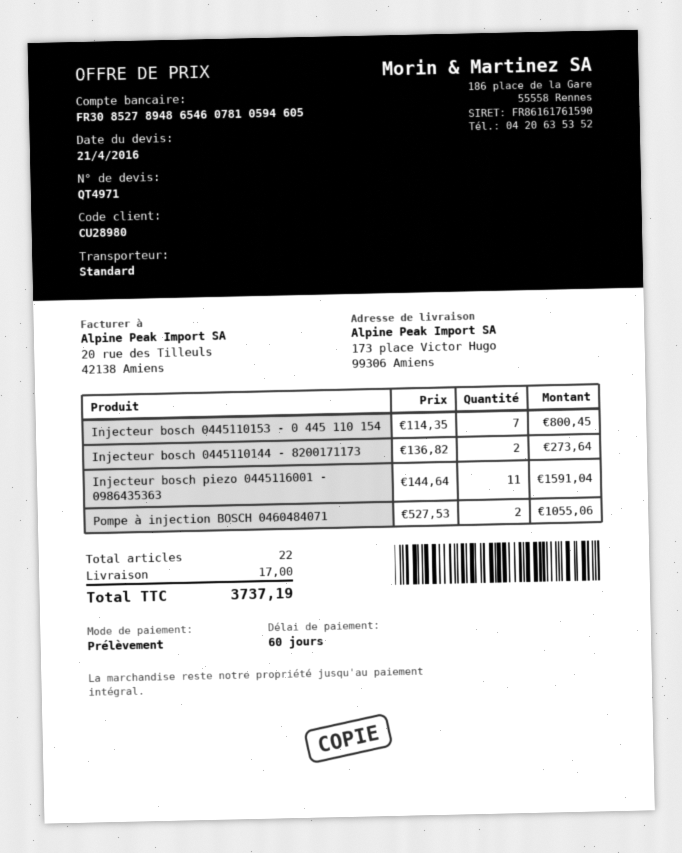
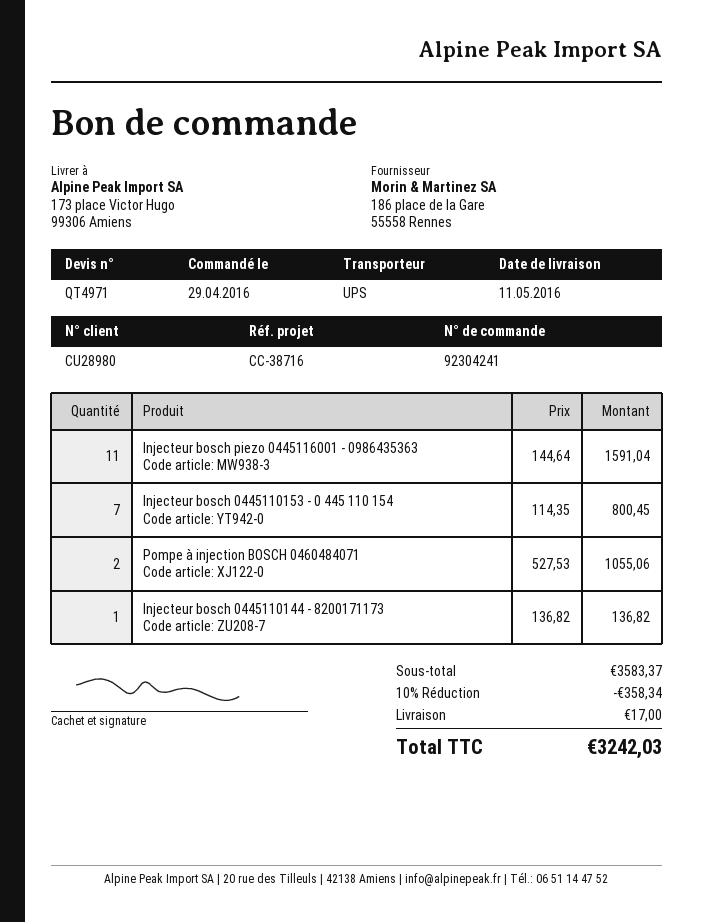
shipping method: standard -> UPS
Injecteur bosch 0445110144 - 8200171173: 2 x 136.82 = 273.64 -> 1 x 136.82 = 136.82
discount: none -> 10% = 358.34
total: 3737.19 -> 3242.03

